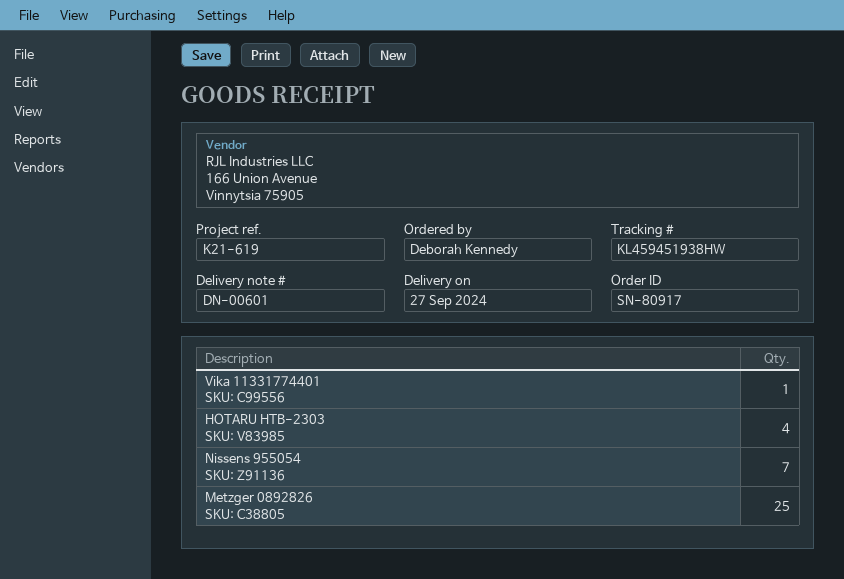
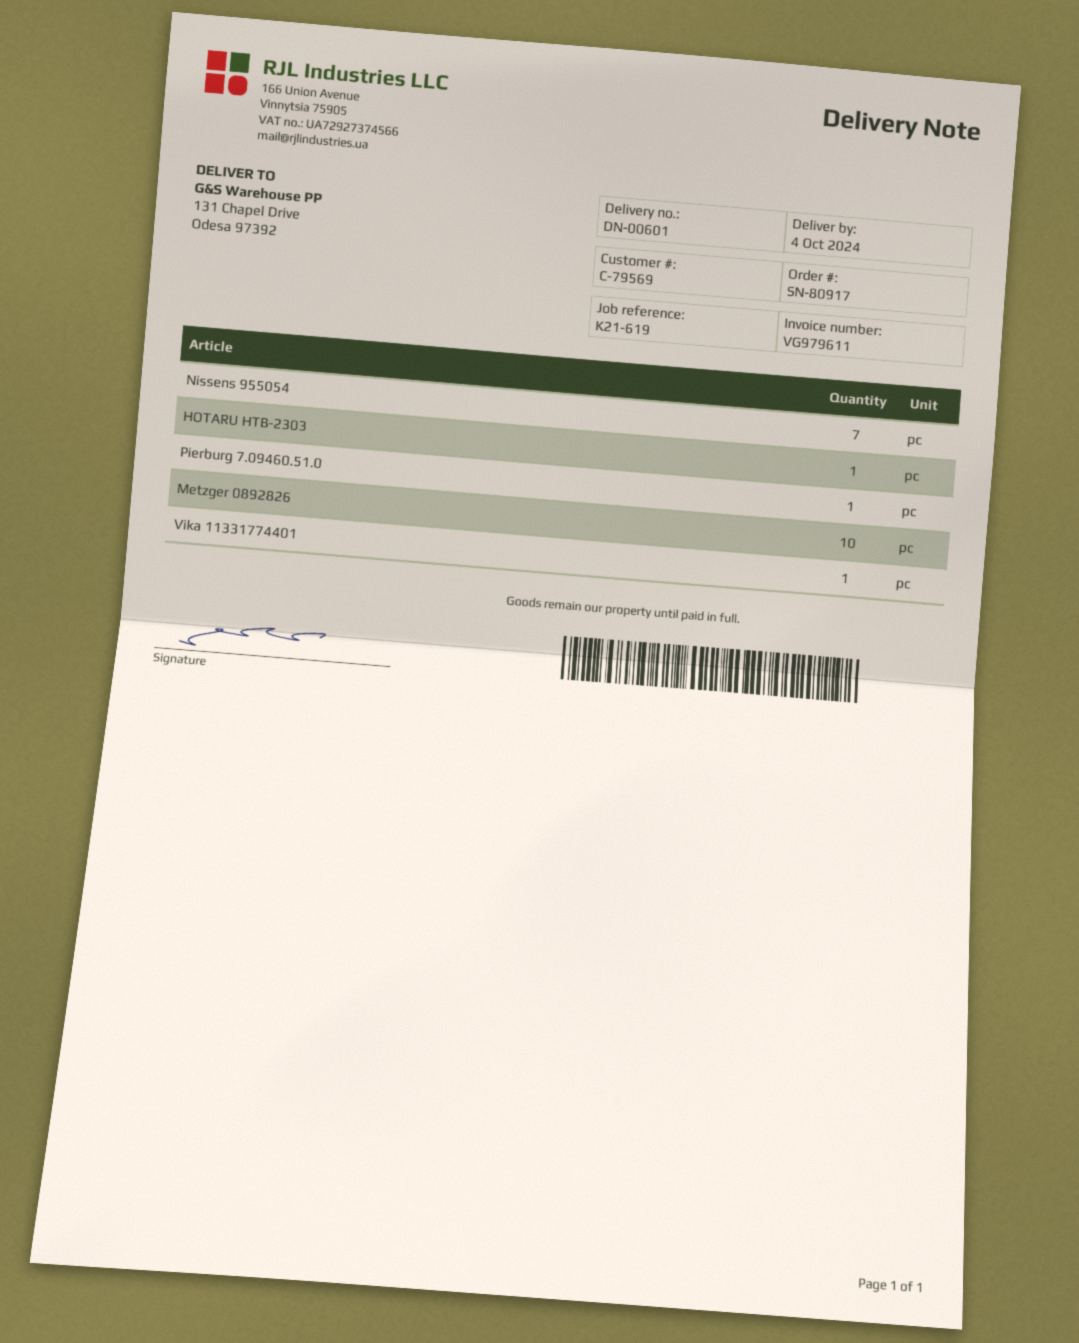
delivery date: 2024-09-27 -> 2024-10-04
HOTARU HTB-2303: 4 -> 1
Metzger 0892826: 25 -> 10
Pierburg 7.09460.51.0: none -> 1

